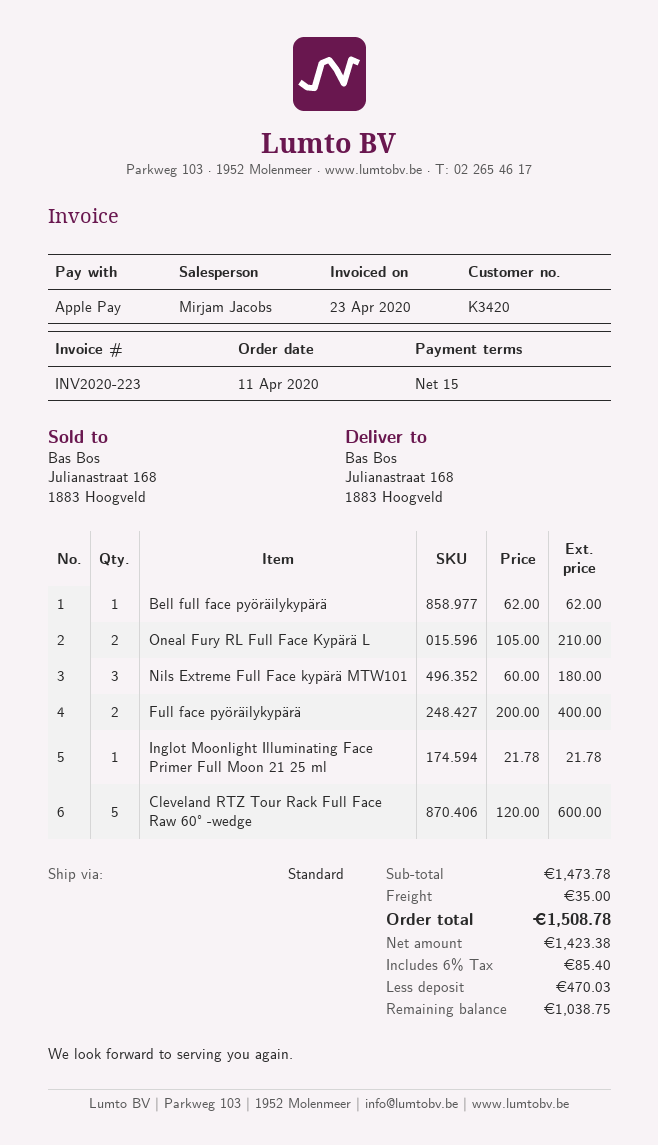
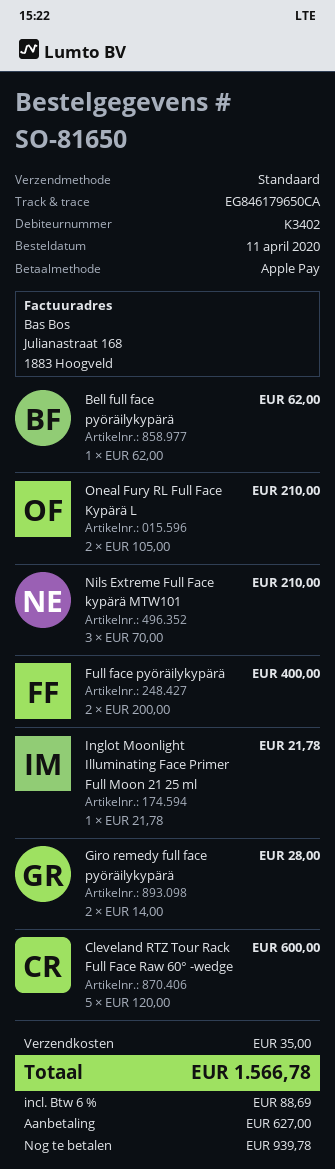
customer number: K3420 -> K3402
Nils Extreme Full Face kypärä MTW101: 3 x 60.00 = 180.00 -> 3 x 70.00 = 210.00
Giro remedy full face pyöräilykypärä: none -> 2 x 14.00 = 28.00
tax: 6% = 85.40 -> 6% = 88.69
total: 1508.78 -> 1566.78
deposit: 470.03 -> 627.00
balance: 1038.75 -> 939.78

